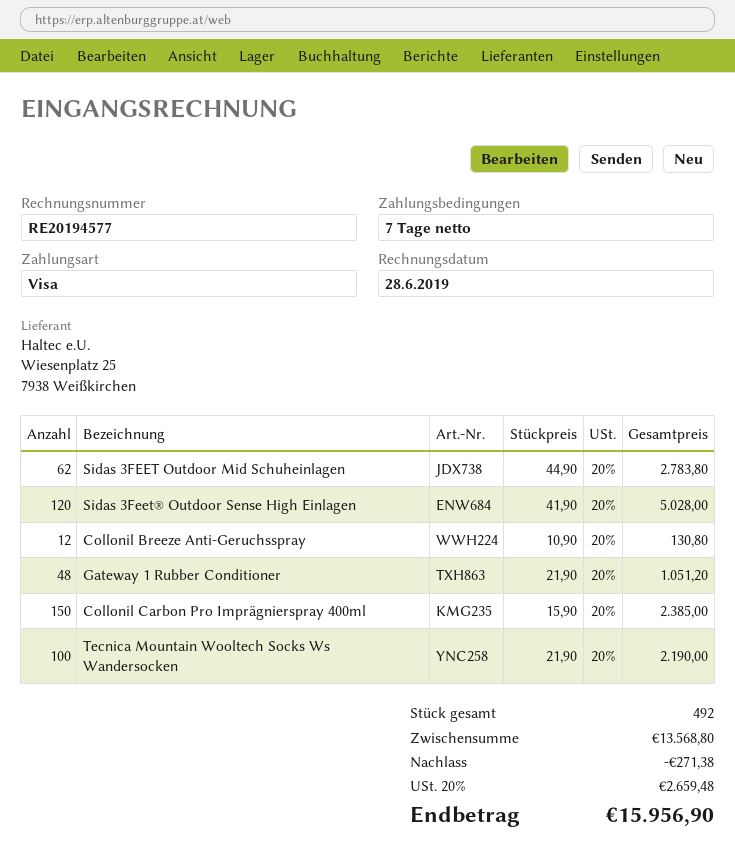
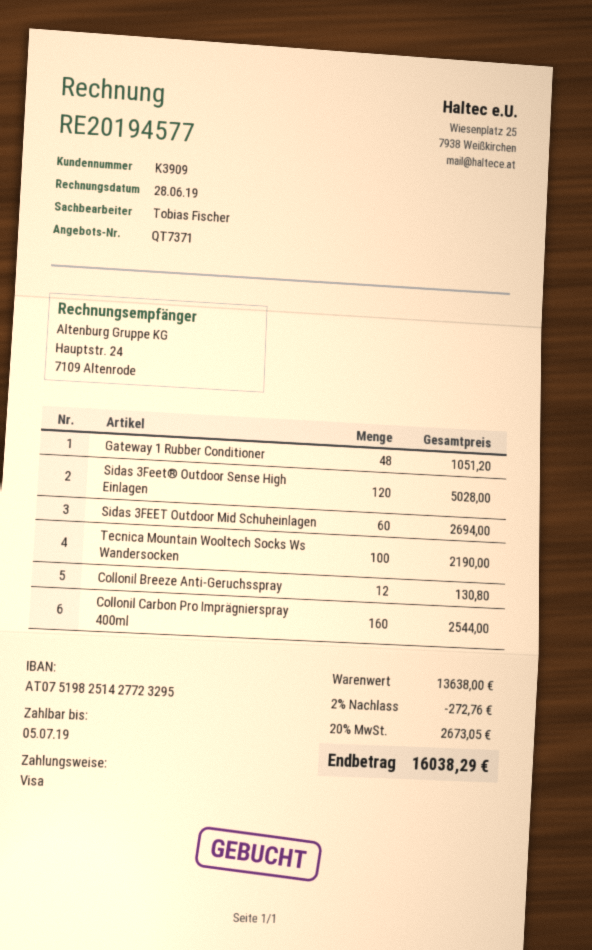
Sidas 3FEET Outdoor Mid Schuheinlagen: 62 for 2783.80 -> 60 for 2694.00
Collonil Carbon Pro Imprägnierspray 400ml: 150 for 2385.00 -> 160 for 2544.00
subtotal: 13568.80 -> 13638.00
discount: 271.38 -> 272.76
tax: 20% = 2659.48 -> 20% = 2673.05
total: 15956.90 -> 16038.29

